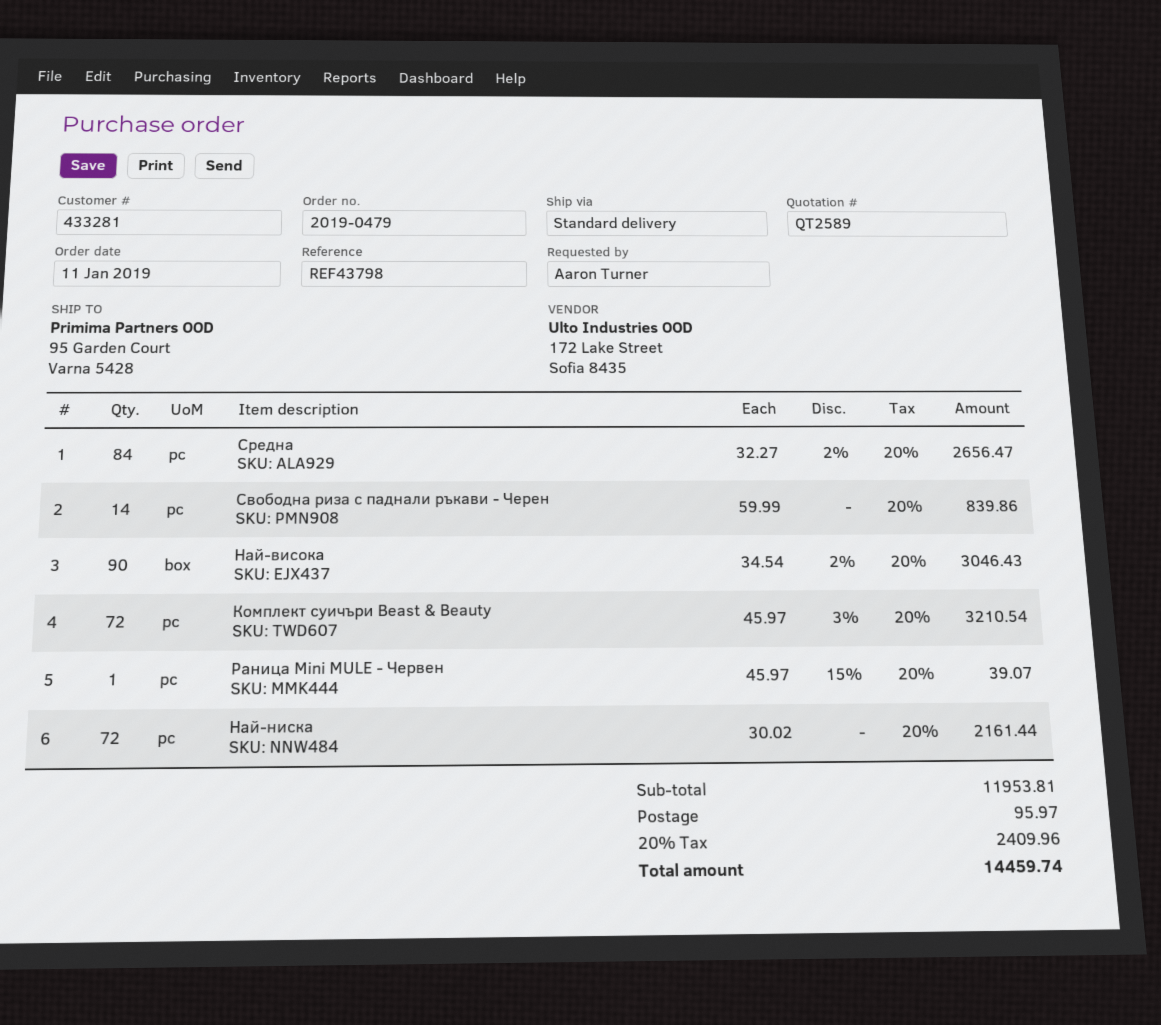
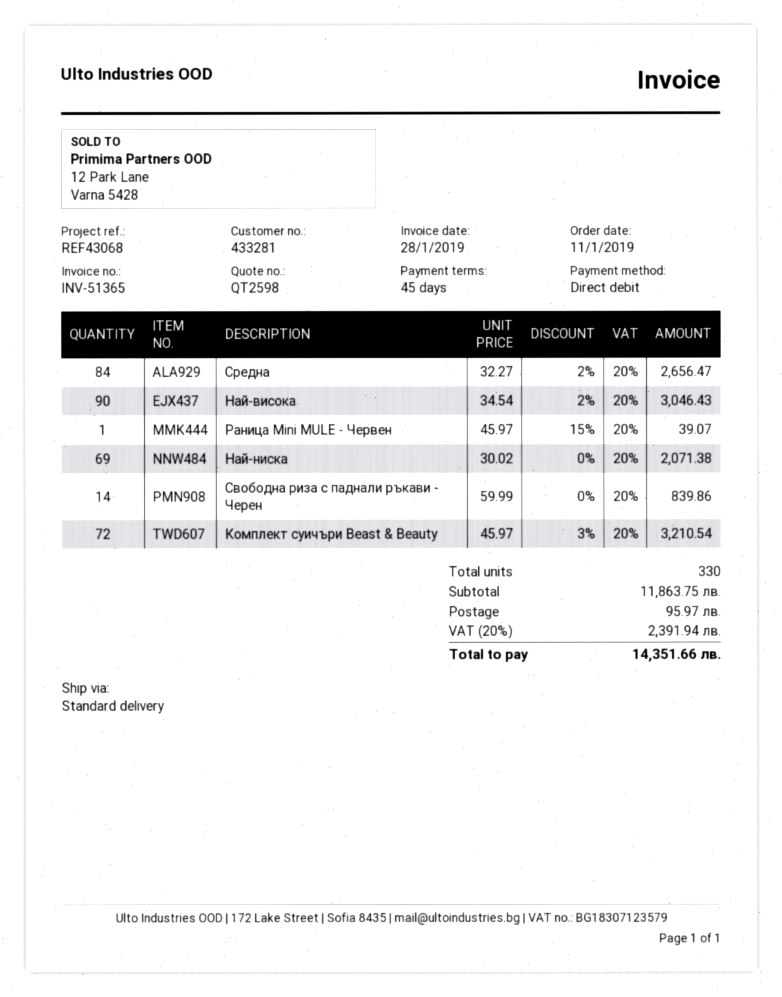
quote number: QT2589 -> QT2598
reference: REF43798 -> REF43068
Най-ниска: 72 x 30.02 = 2161.44 -> 69 x 30.02 = 2071.38
subtotal: 11953.81 -> 11863.75
tax: 20% = 2409.96 -> 20% = 2391.94
total: 14459.74 -> 14351.66

